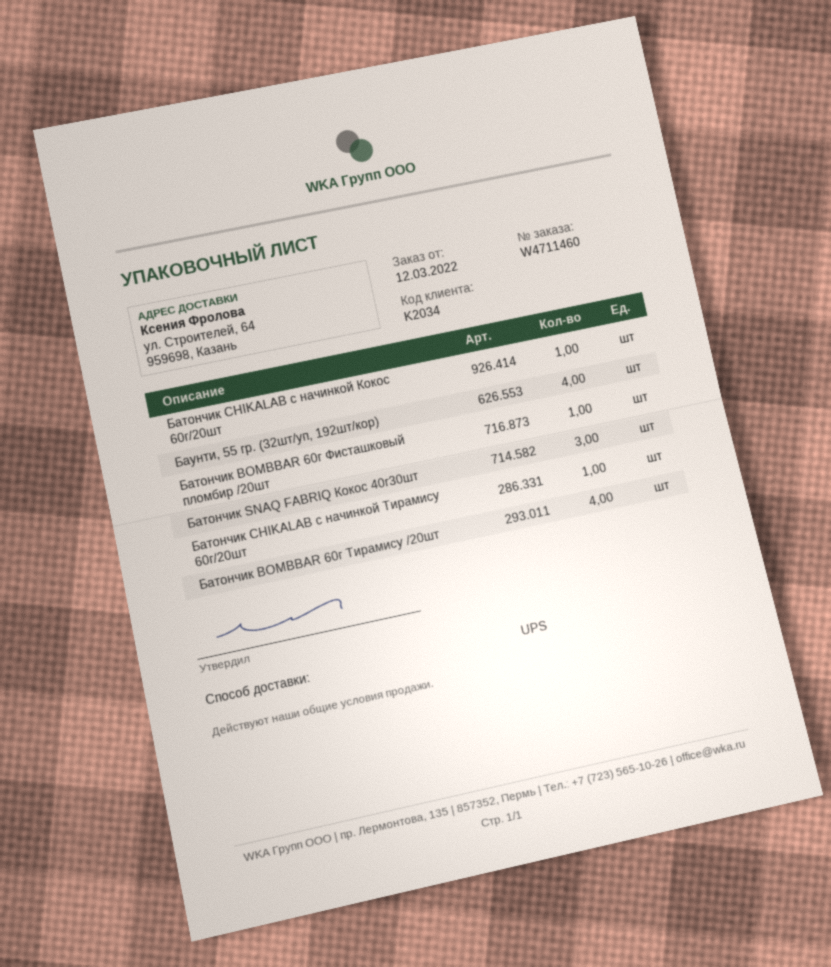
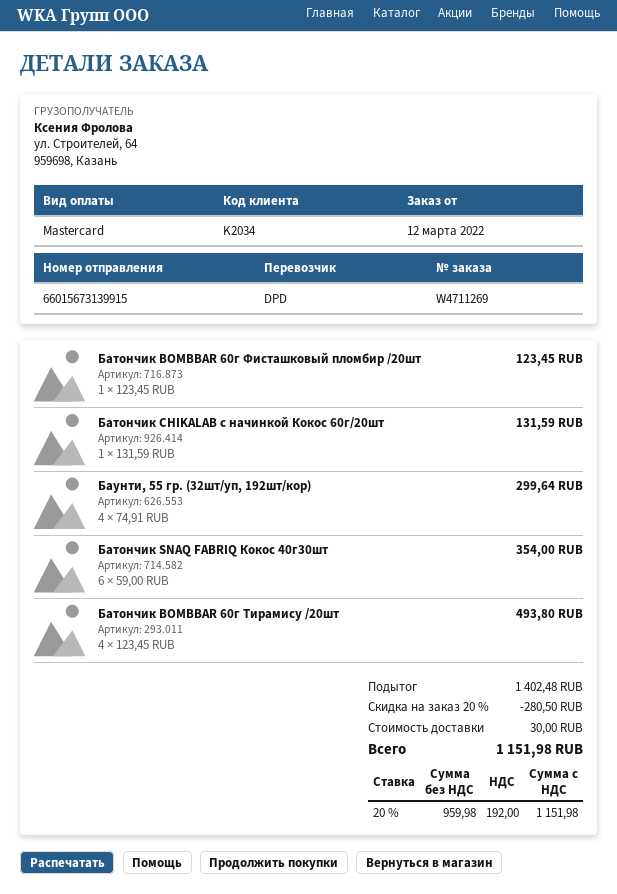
order number: W4711460 -> W4711269
shipping method: UPS -> DPD
Батончик SNAQ FABRIQ Кокос 40г30шт: 3 -> 6
Батончик CHIKALAB с начинкой Тирамису 60г/20шт: 1 -> none

